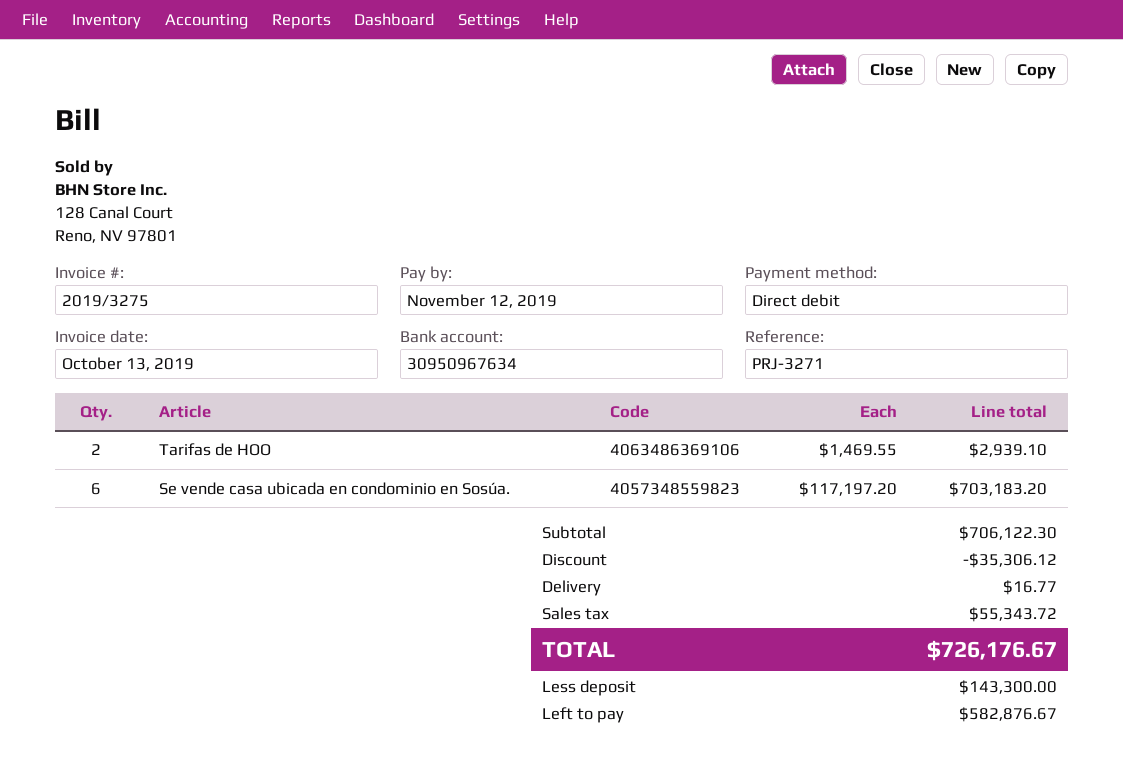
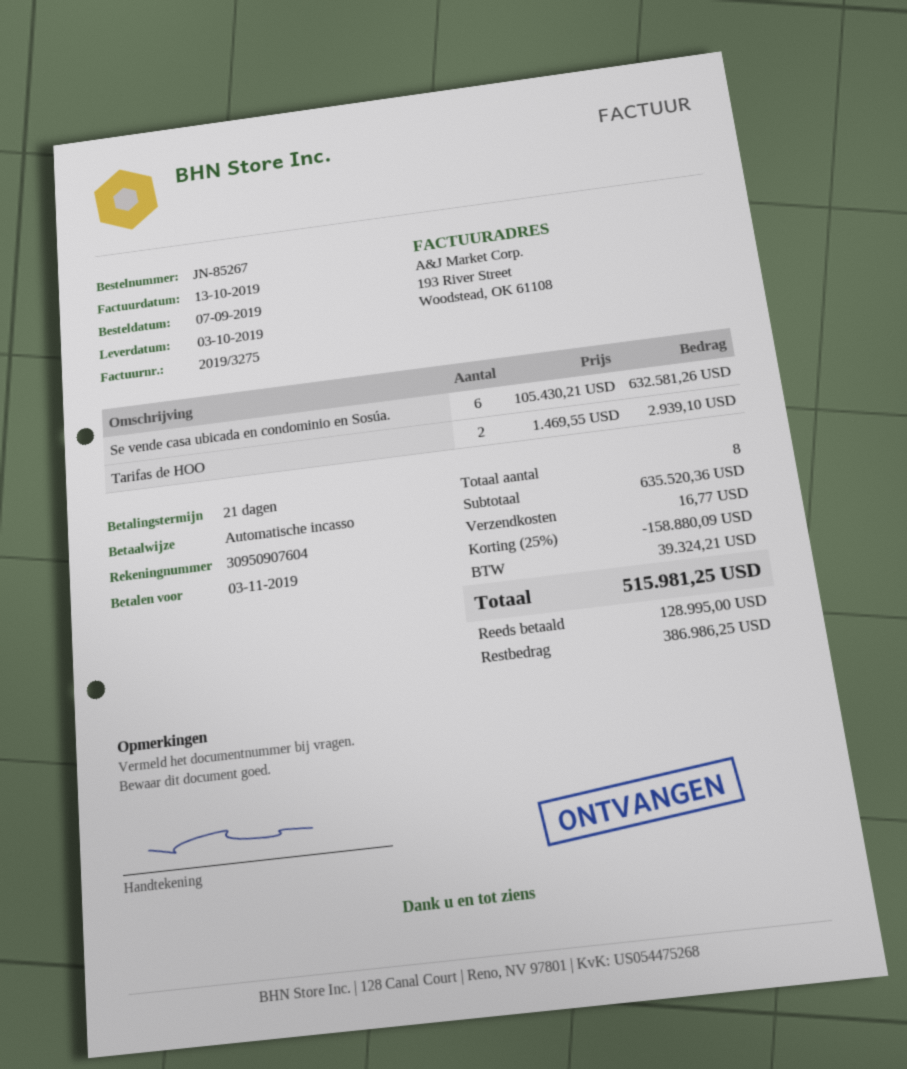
due date: 2019-11-12 -> 2019-11-03
bank account: 30950967634 -> 30950907604
Se vende casa ubicada en condominio en Sosúa.: 6 x 117197.20 = 703183.20 -> 6 x 105430.21 = 632581.26
subtotal: 706122.30 -> 635520.36
discount: 35306.12 -> 158880.09
tax: 55343.72 -> 39324.21
total: 726176.67 -> 515981.25
deposit: 143300.00 -> 128995.00
balance: 582876.67 -> 386986.25

